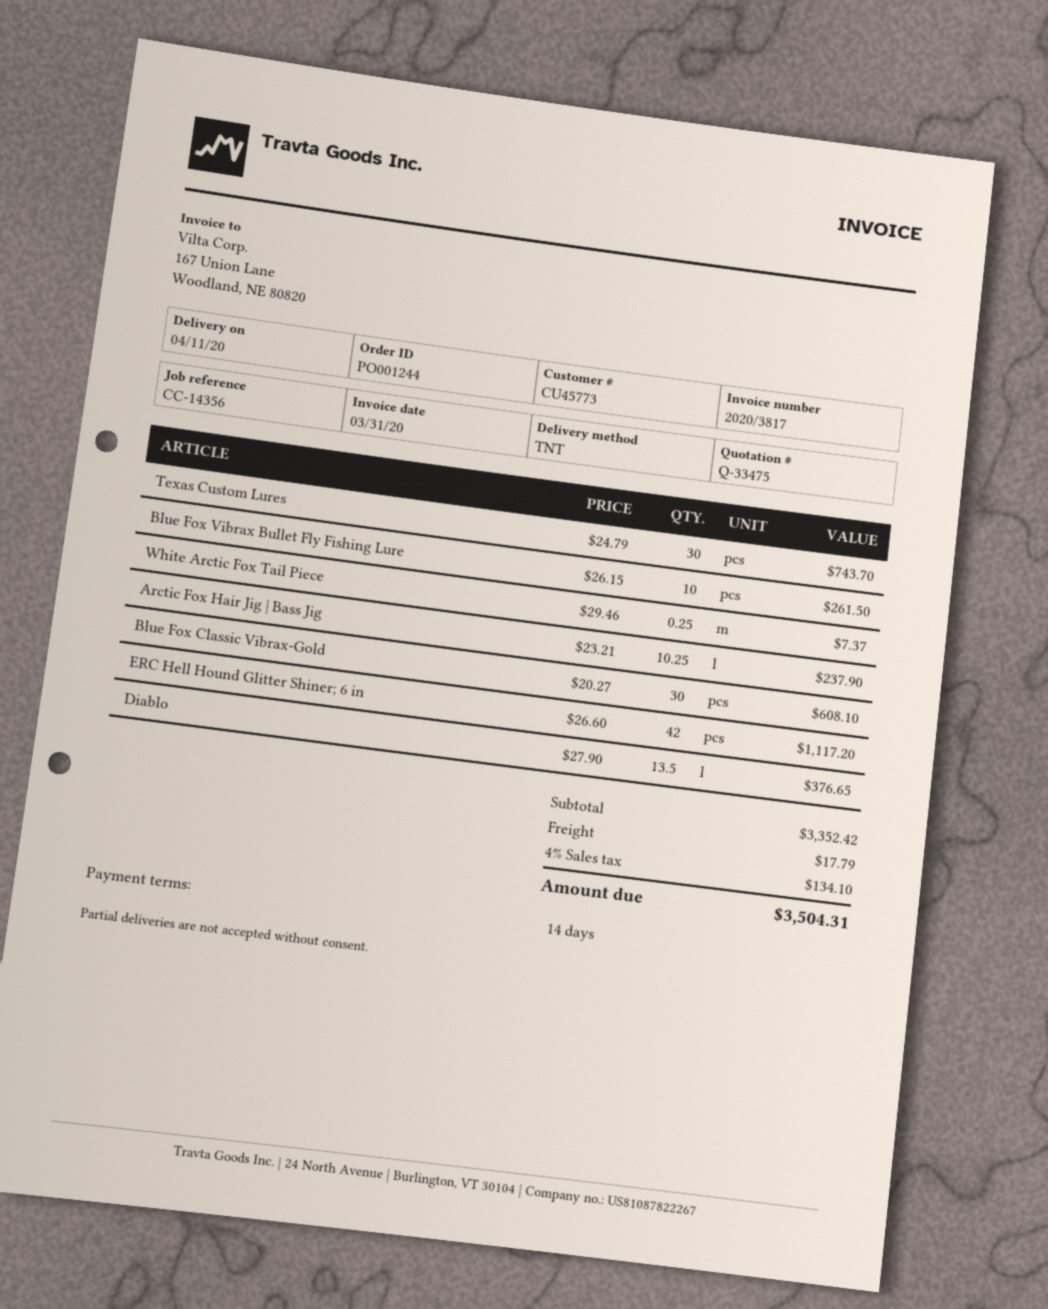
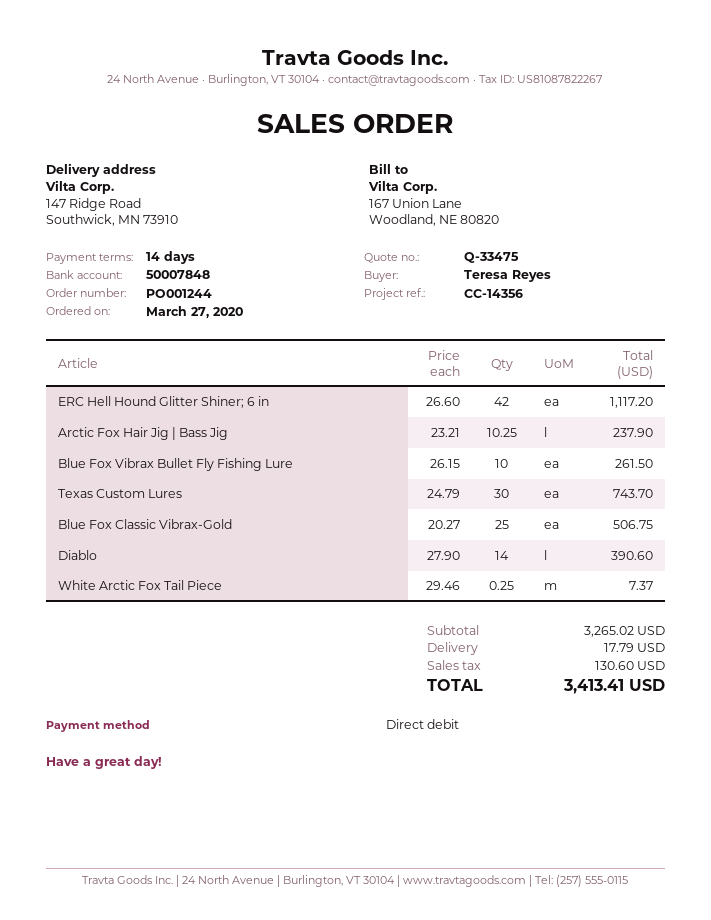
Blue Fox Classic Vibrax-Gold: 30 x 20.27 = 608.10 -> 25 x 20.27 = 506.75
Diablo: 13.5 x 27.90 = 376.65 -> 14 x 27.90 = 390.60
subtotal: 3352.42 -> 3265.02
tax: 134.10 -> 130.60
total: 3504.31 -> 3413.41

